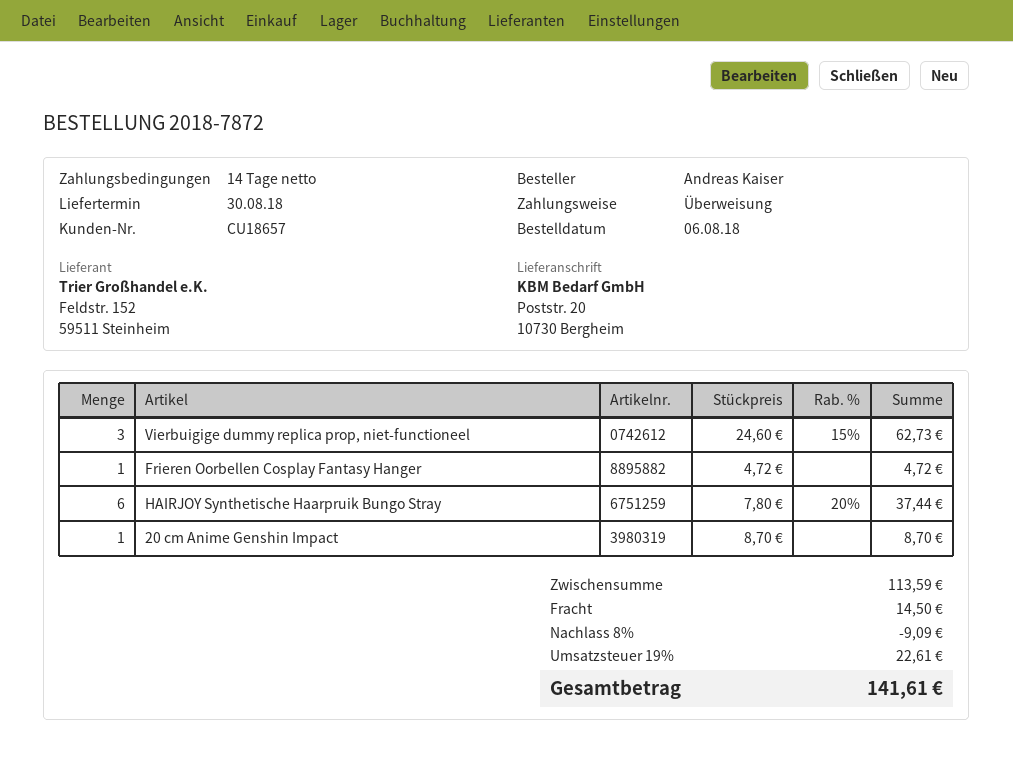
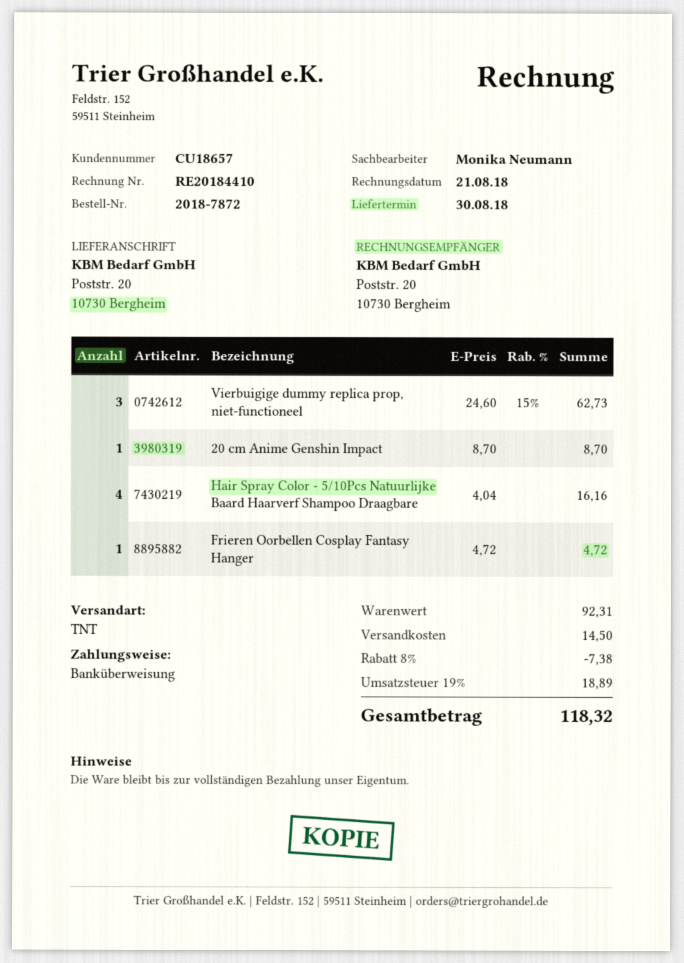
HAIRJOY Synthetische Haarpruik Bungo Stray: 6 x 7.80 - 20% = 37.44 -> none
Hair Spray Color - 5/10Pcs Natuurlijke Baard Haarverf Shampoo Draagbare: none -> 4 x 4.04 = 16.16
subtotal: 113.59 -> 92.31
discount: 8% = 9.09 -> 8% = 7.38
tax: 19% = 22.61 -> 19% = 18.89
total: 141.61 -> 118.32

